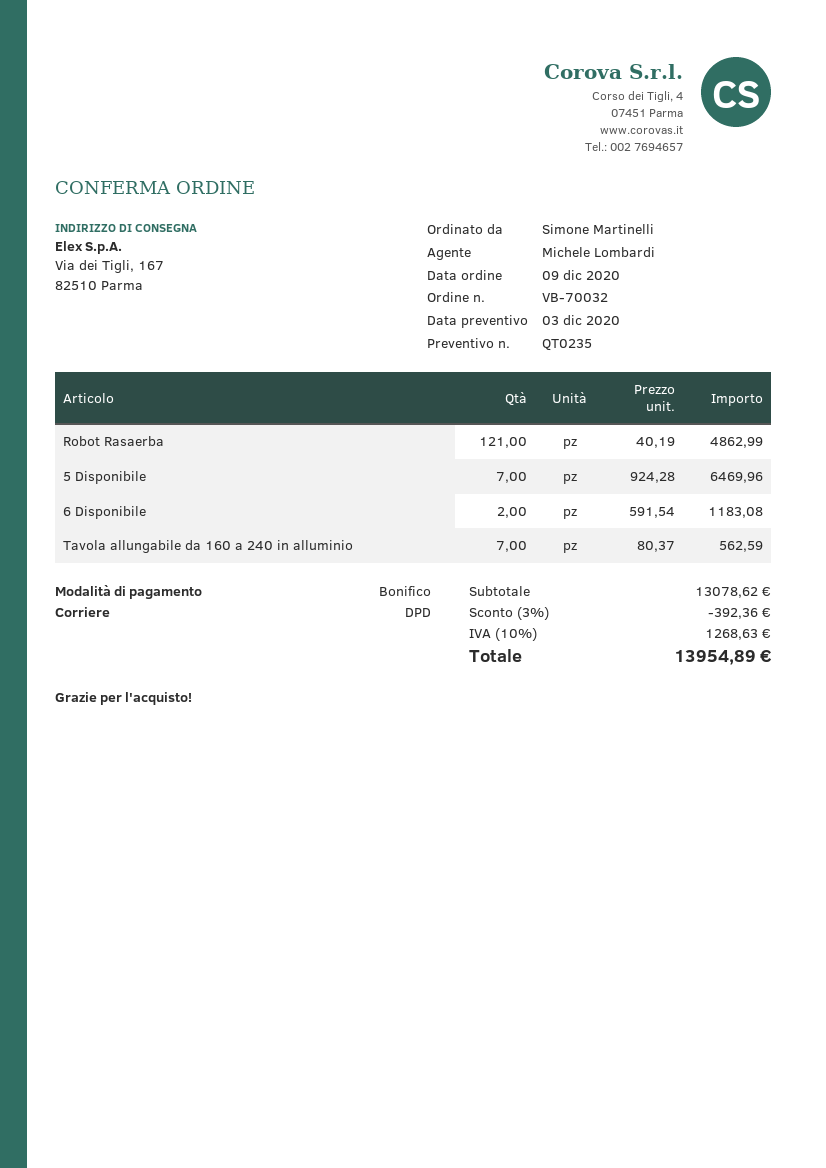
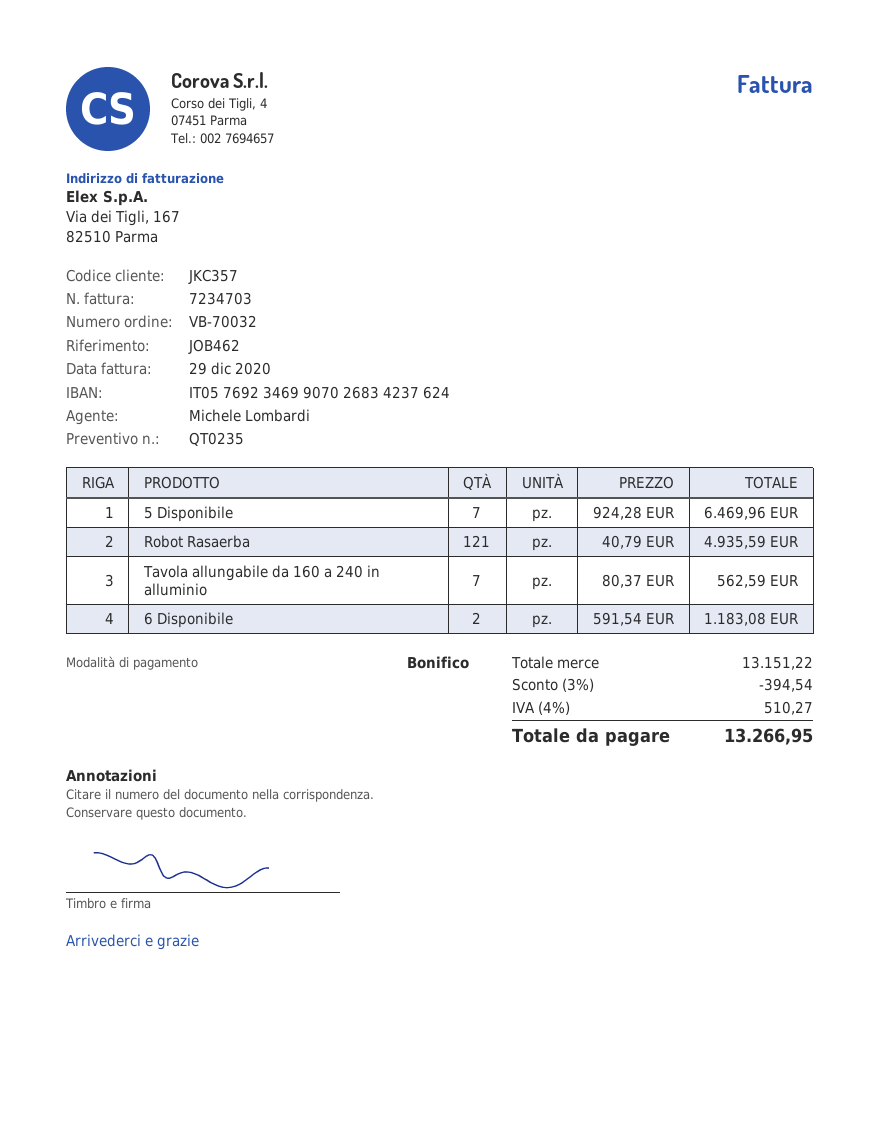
Robot Rasaerba: 121 x 40.19 = 4862.99 -> 121 x 40.79 = 4935.59
subtotal: 13078.62 -> 13151.22
discount: 3% = 392.36 -> 3% = 394.54
tax: 10% = 1268.63 -> 4% = 510.27
total: 13954.89 -> 13266.95

